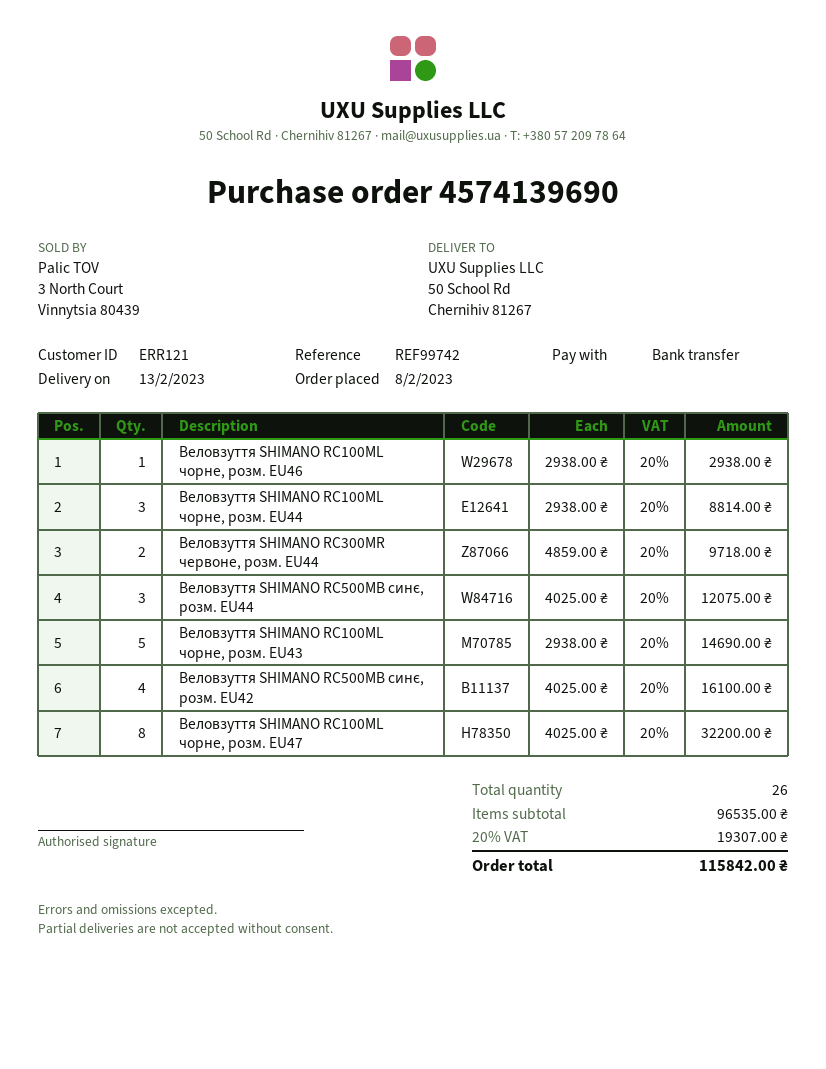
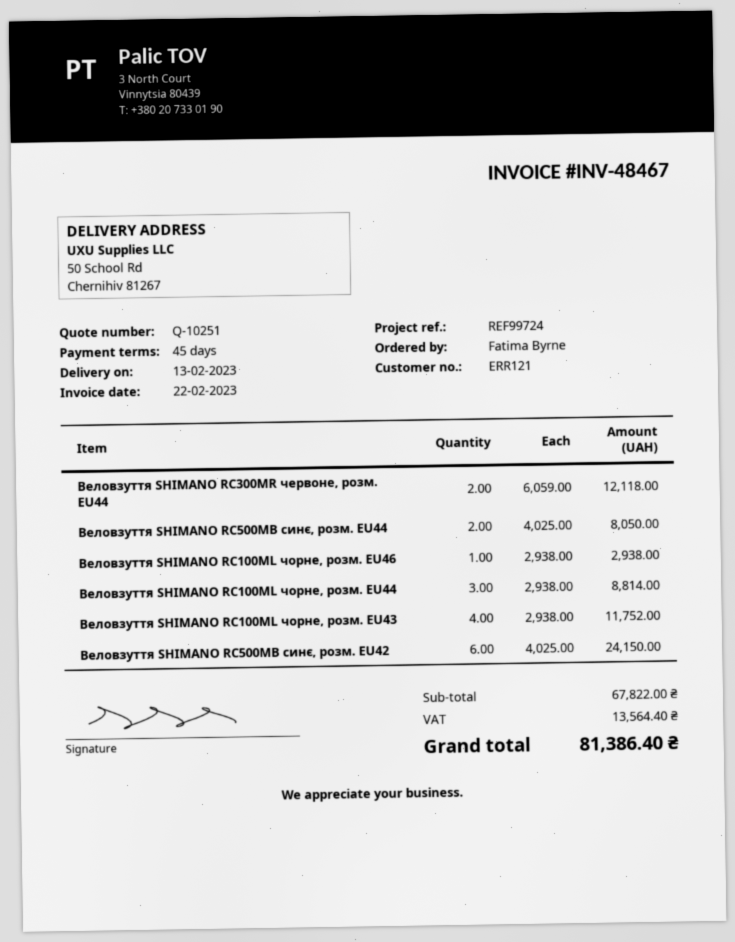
reference: REF99742 -> REF99724
Веловзуття SHIMANO RC300MR червоне, розм. EU44: 2 x 4859.00 = 9718.00 -> 2 x 6059.00 = 12118.00
Веловзуття SHIMANO RC500MB синє, розм. EU44: 3 x 4025.00 = 12075.00 -> 2 x 4025.00 = 8050.00
Веловзуття SHIMANO RC100ML чорне, розм. EU43: 5 x 2938.00 = 14690.00 -> 4 x 2938.00 = 11752.00
Веловзуття SHIMANO RC500MB синє, розм. EU42: 4 x 4025.00 = 16100.00 -> 6 x 4025.00 = 24150.00
Веловзуття SHIMANO RC100ML чорне, розм. EU47: 8 x 4025.00 = 32200.00 -> none
subtotal: 96535.00 -> 67822.00
tax: 19307.00 -> 13564.40
total: 115842.00 -> 81386.40

